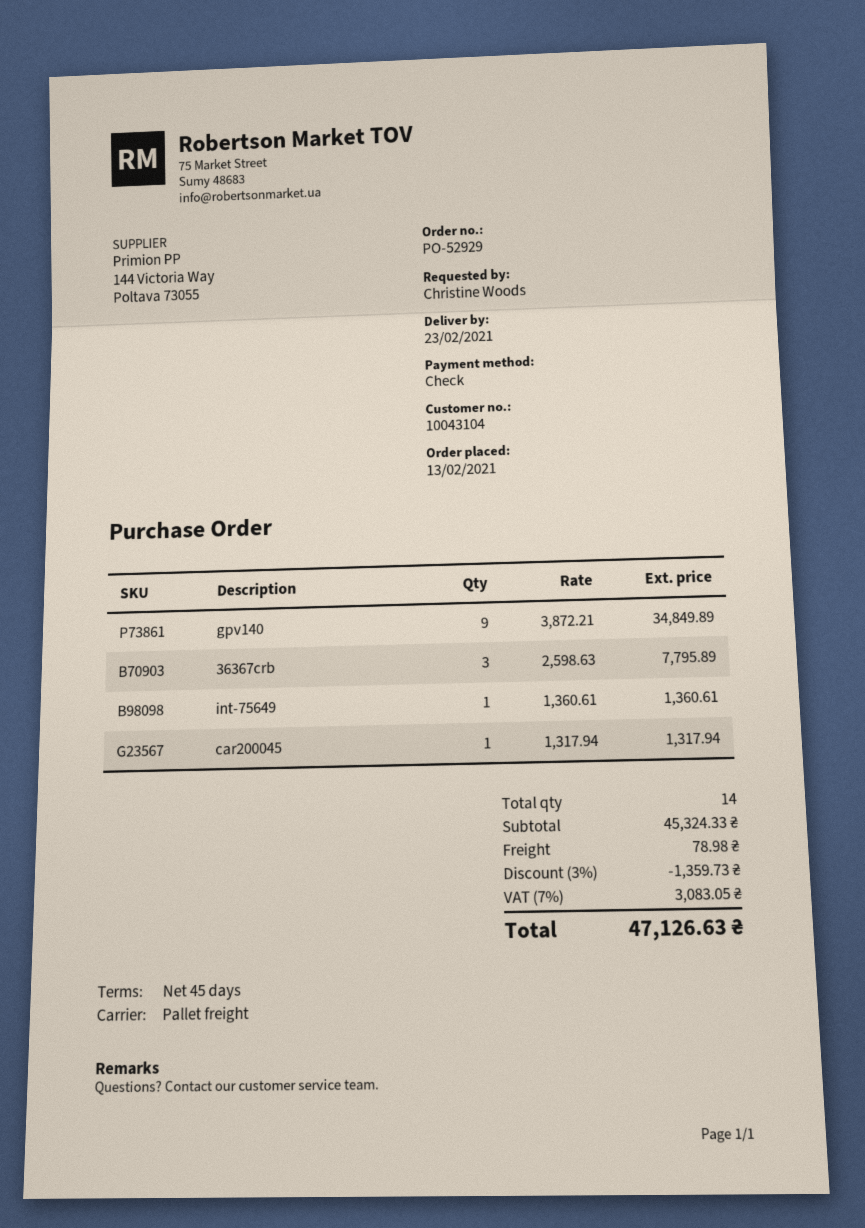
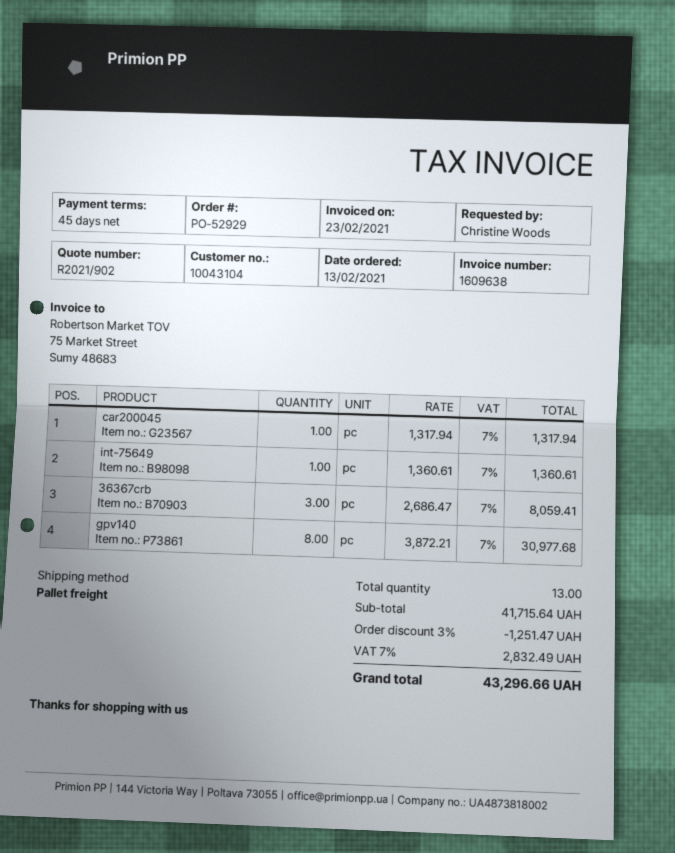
gpv140: 9 x 3872.21 = 34849.89 -> 8 x 3872.21 = 30977.68
36367crb: 3 x 2598.63 = 7795.89 -> 3 x 2686.47 = 8059.41
total quantity: 14 -> 13
subtotal: 45324.33 -> 41715.64
discount: 3% = 1359.73 -> 3% = 1251.47
shipping: 78.98 -> none
tax: 7% = 3083.05 -> 7% = 2832.49
total: 47126.63 -> 43296.66

